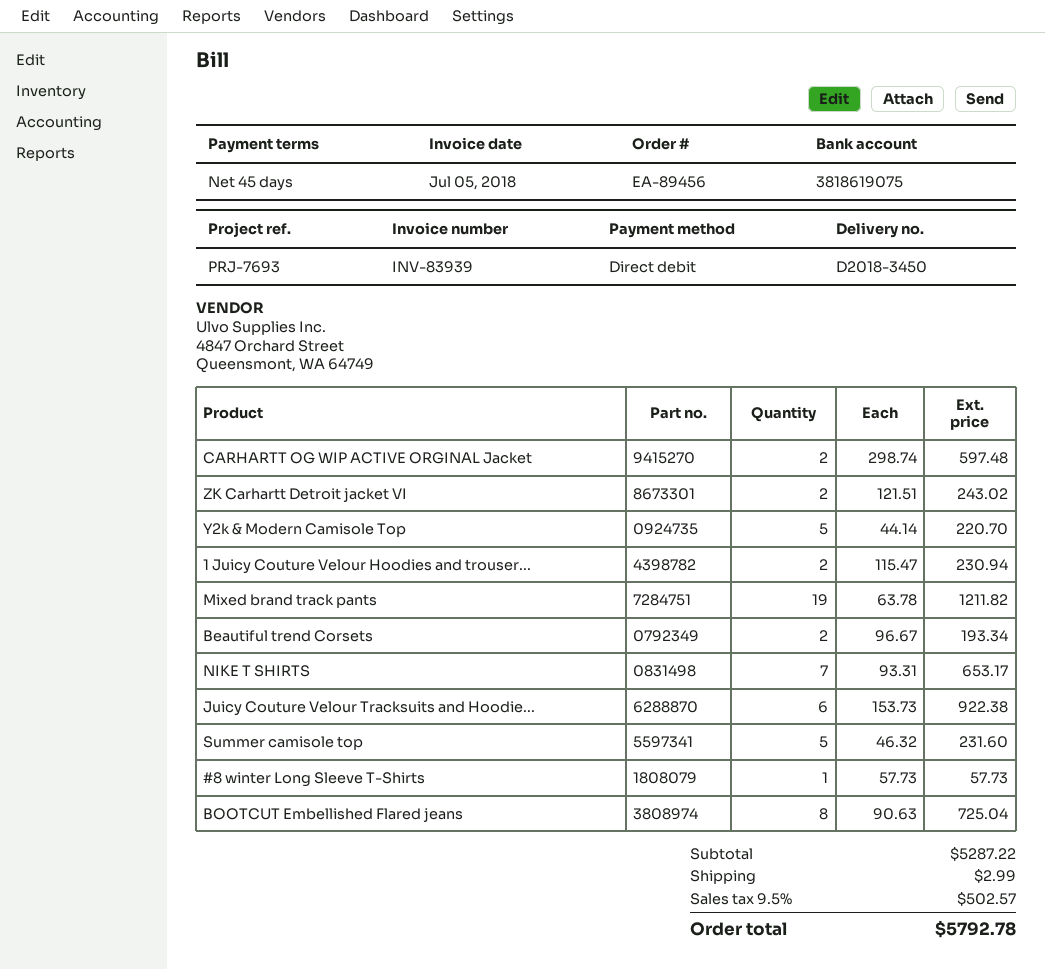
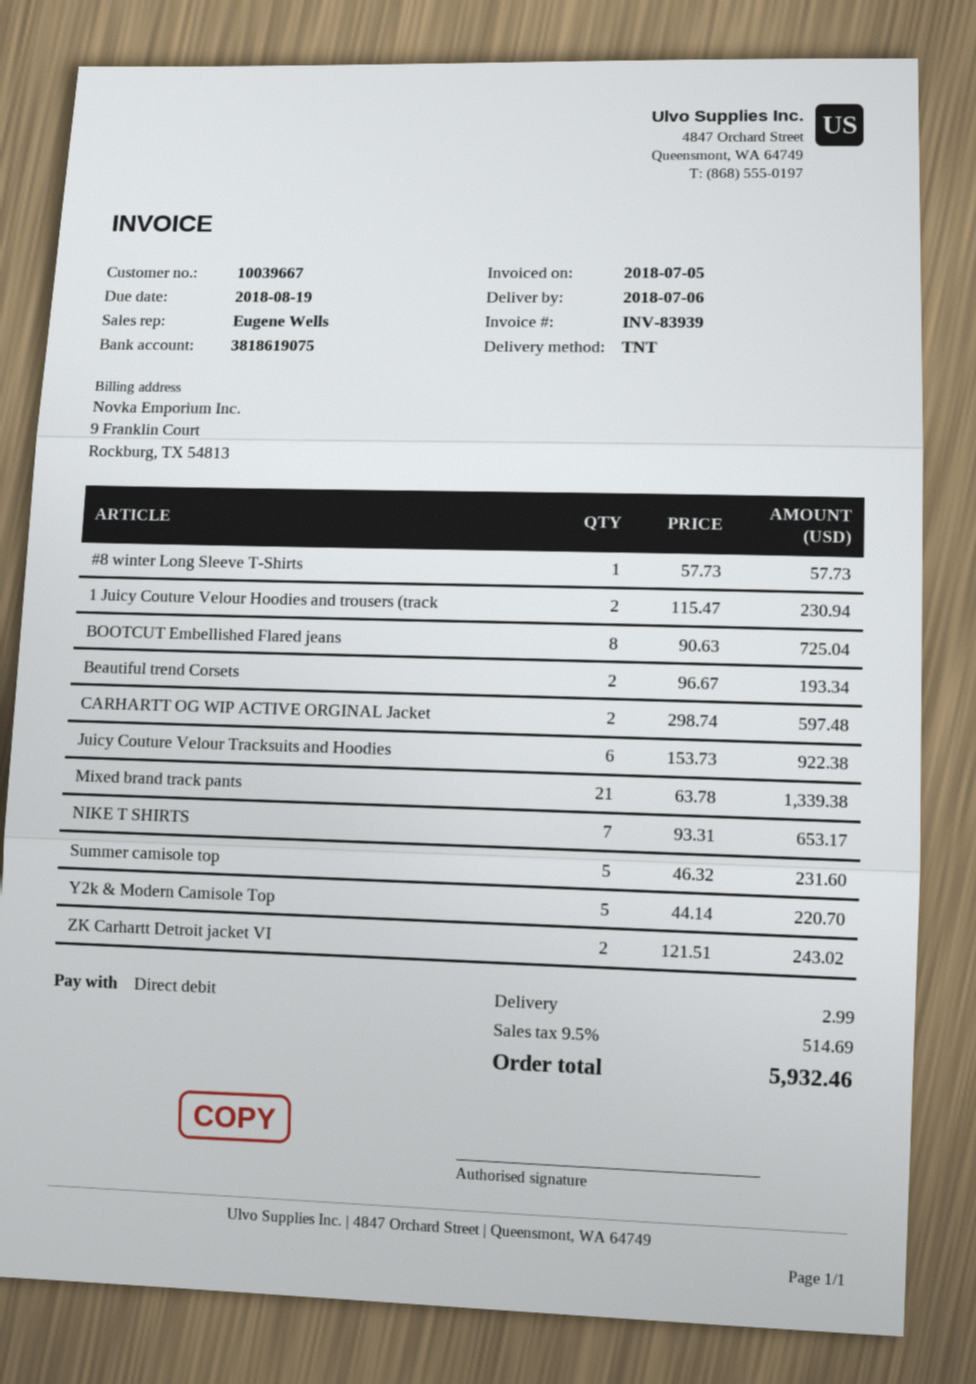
Mixed brand track pants: 19 x 63.78 = 1211.82 -> 21 x 63.78 = 1339.38
tax: 9.5% = 502.57 -> 9.5% = 514.69
total: 5792.78 -> 5932.46

